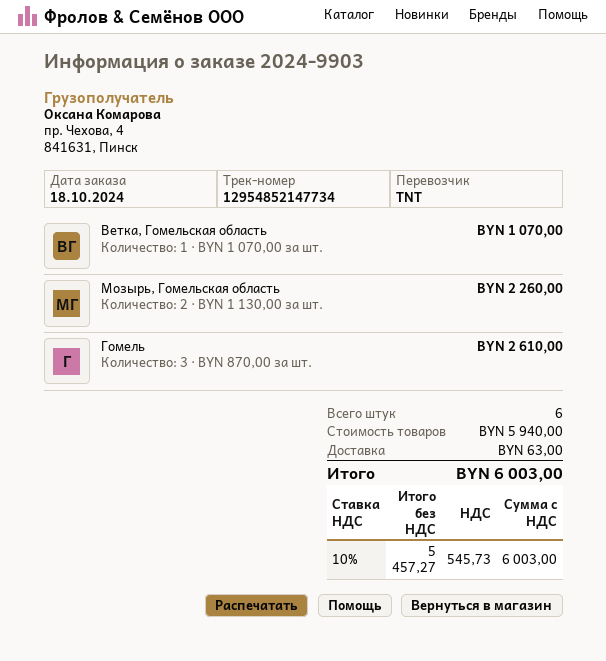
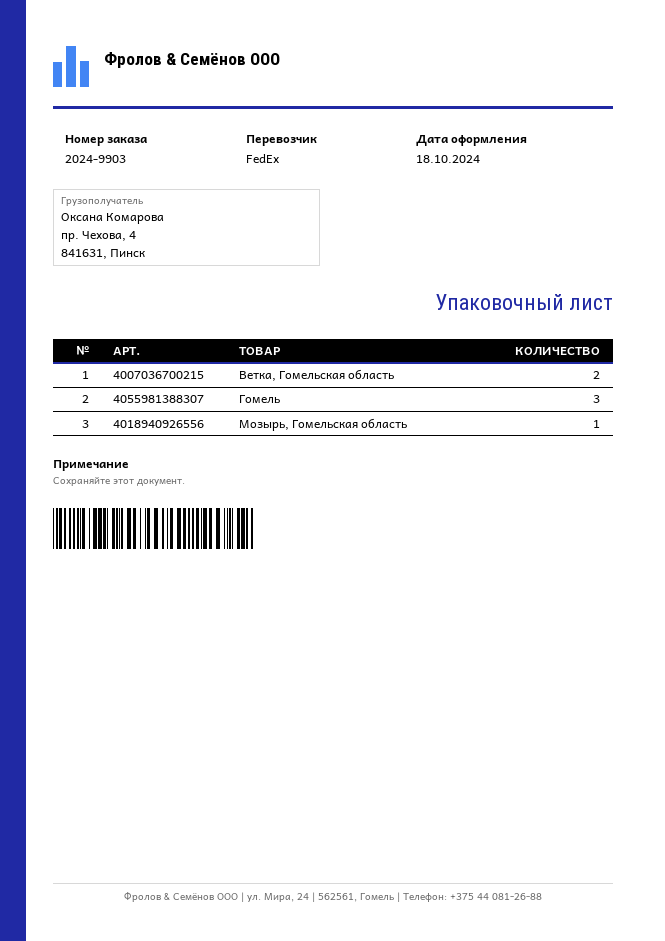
shipping method: TNT -> FedEx
Ветка, Гомельская область: 1 -> 2
Мозырь, Гомельская область: 2 -> 1

